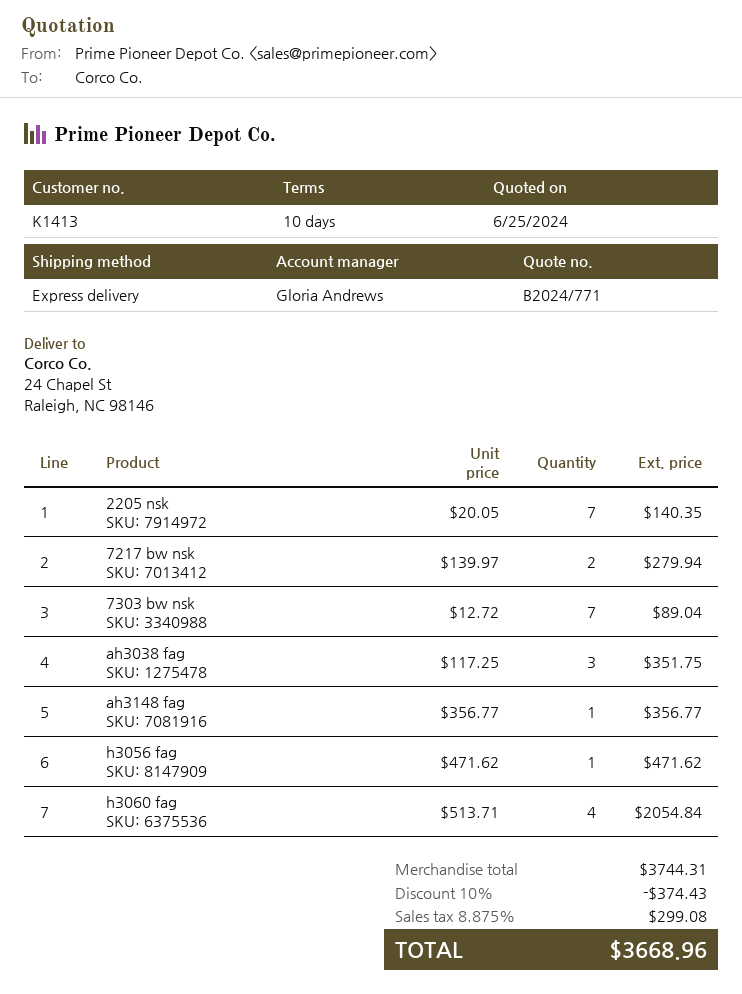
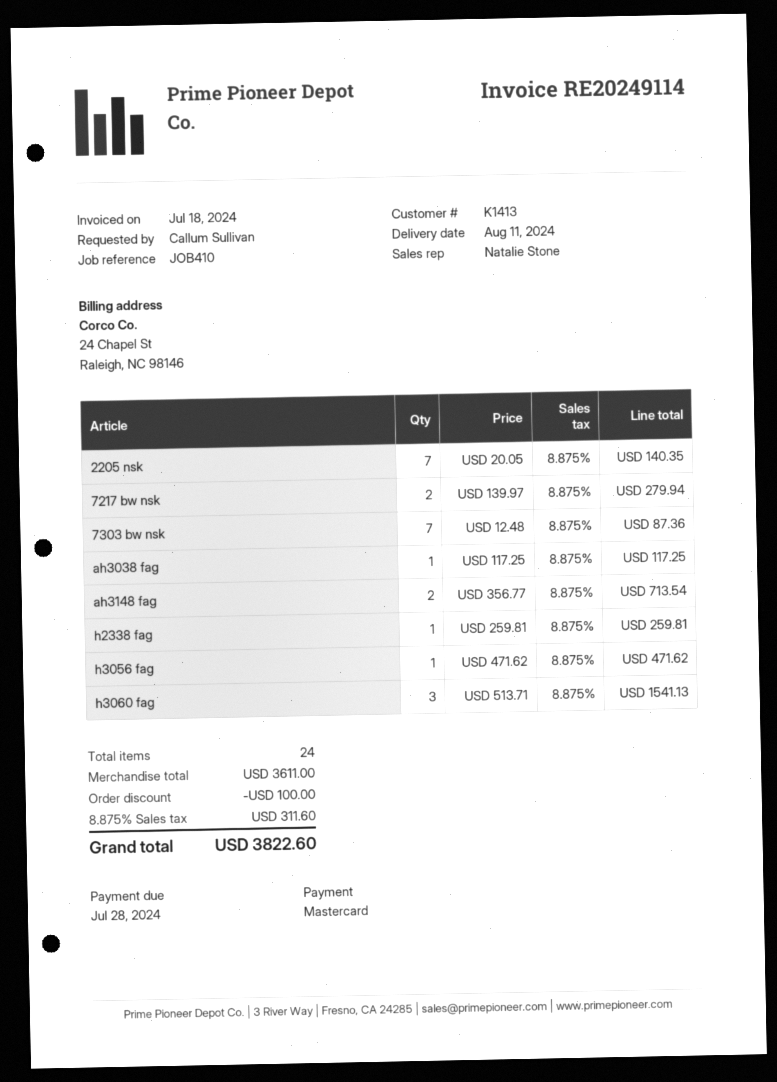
sales rep: Gloria Andrews -> Natalie Stone
7303 bw nsk: 7 x 12.72 = 89.04 -> 7 x 12.48 = 87.36
ah3038 fag: 3 x 117.25 = 351.75 -> 1 x 117.25 = 117.25
ah3148 fag: 1 x 356.77 = 356.77 -> 2 x 356.77 = 713.54
h3060 fag: 4 x 513.71 = 2054.84 -> 3 x 513.71 = 1541.13
h2338 fag: none -> 1 x 259.81 = 259.81
subtotal: 3744.31 -> 3611.00
discount: 374.43 -> 100.00
tax: 8.875% = 299.08 -> 8.875% = 311.60
total: 3668.96 -> 3822.60

